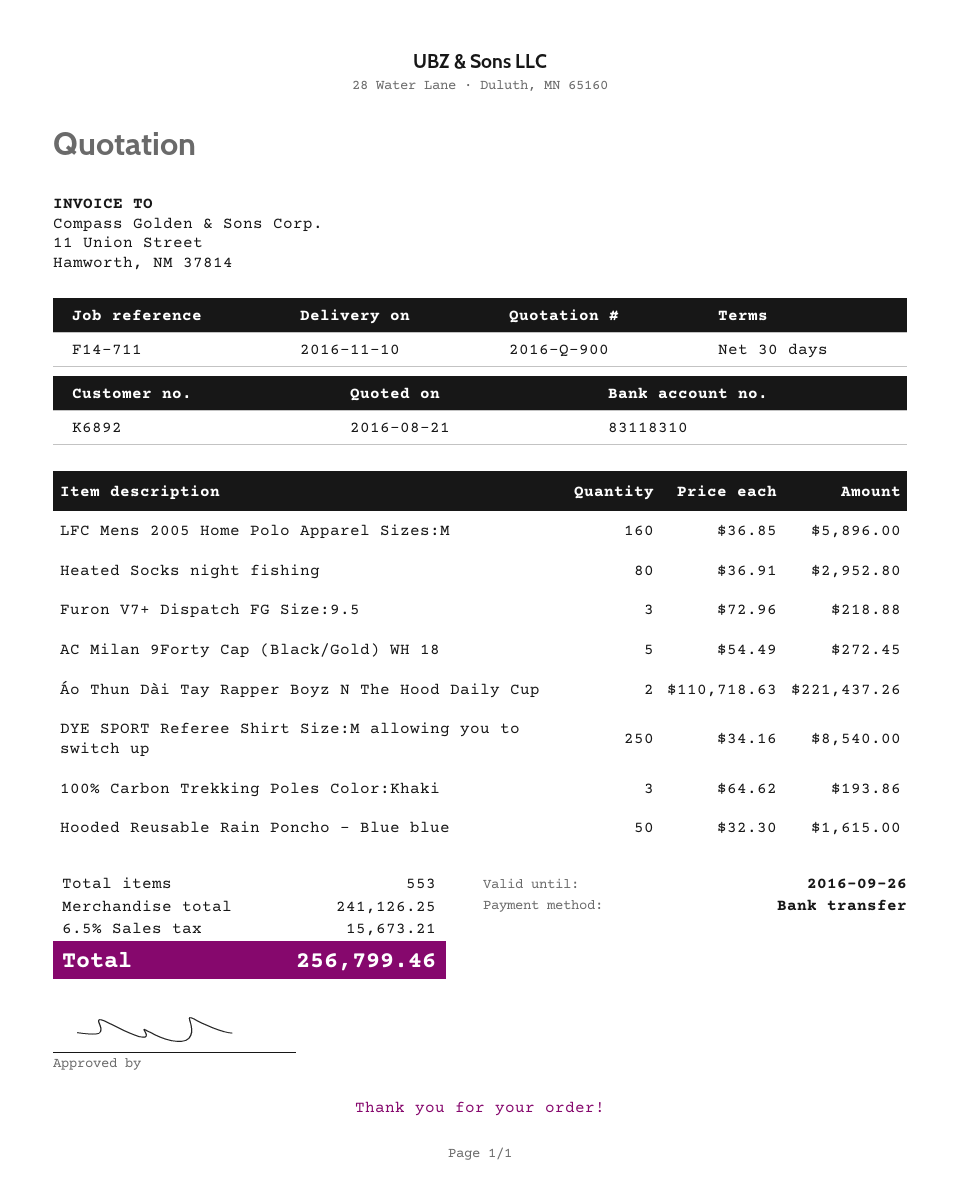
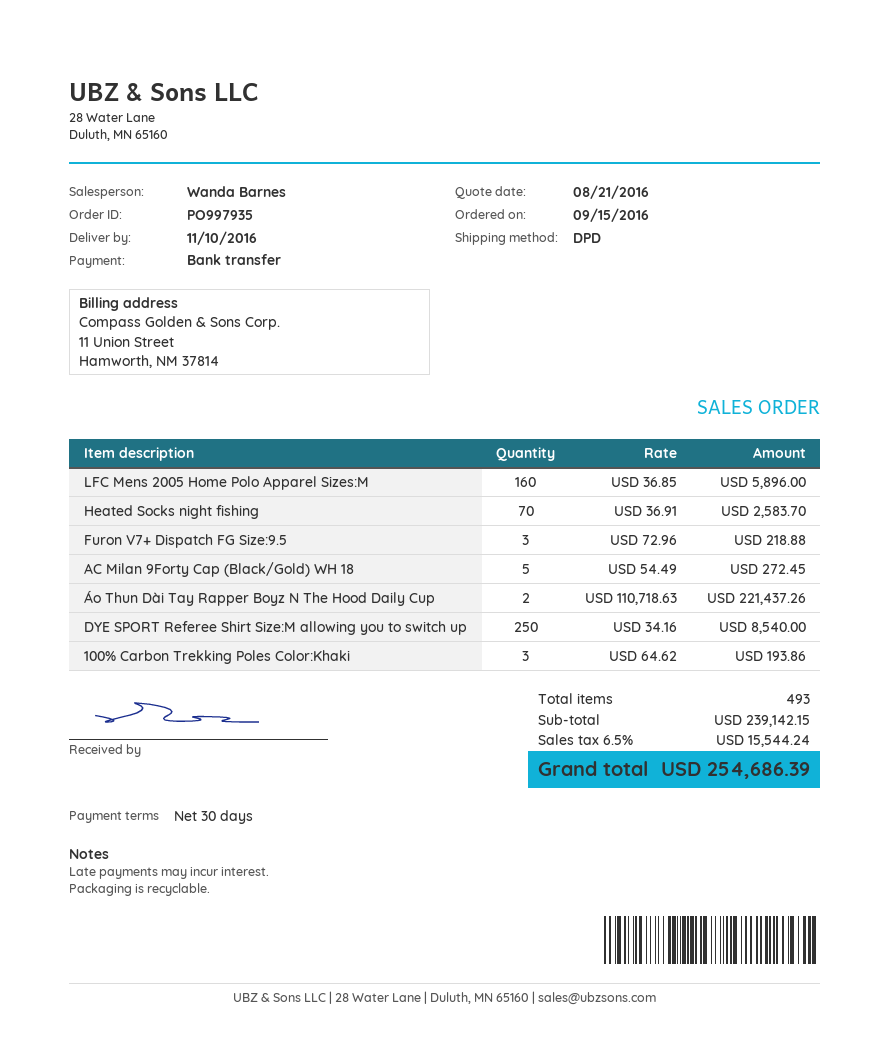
Heated Socks night fishing: 80 x 36.91 = 2952.80 -> 70 x 36.91 = 2583.70
Hooded Reusable Rain Poncho - Blue blue: 50 x 32.30 = 1615.00 -> none
total quantity: 553 -> 493
subtotal: 241126.25 -> 239142.15
tax: 6.5% = 15673.21 -> 6.5% = 15544.24
total: 256799.46 -> 254686.39

